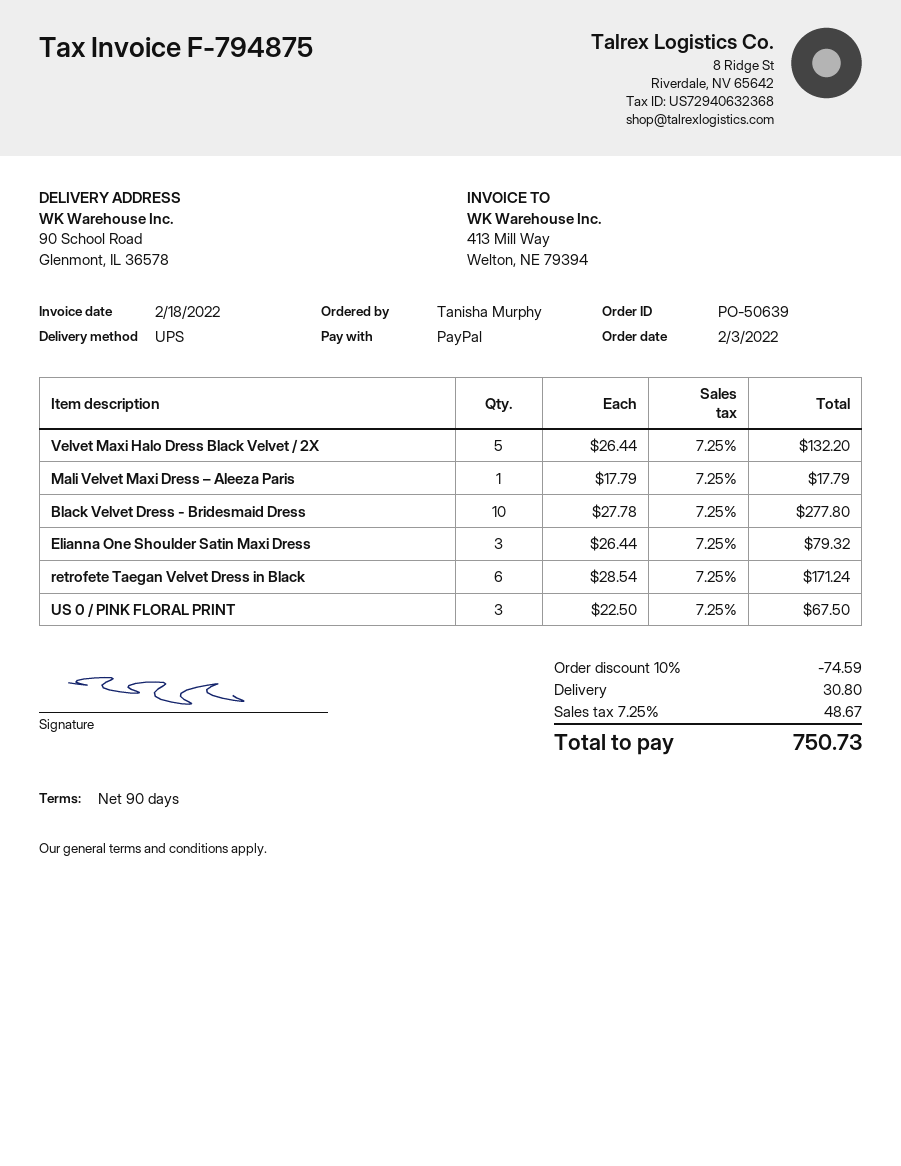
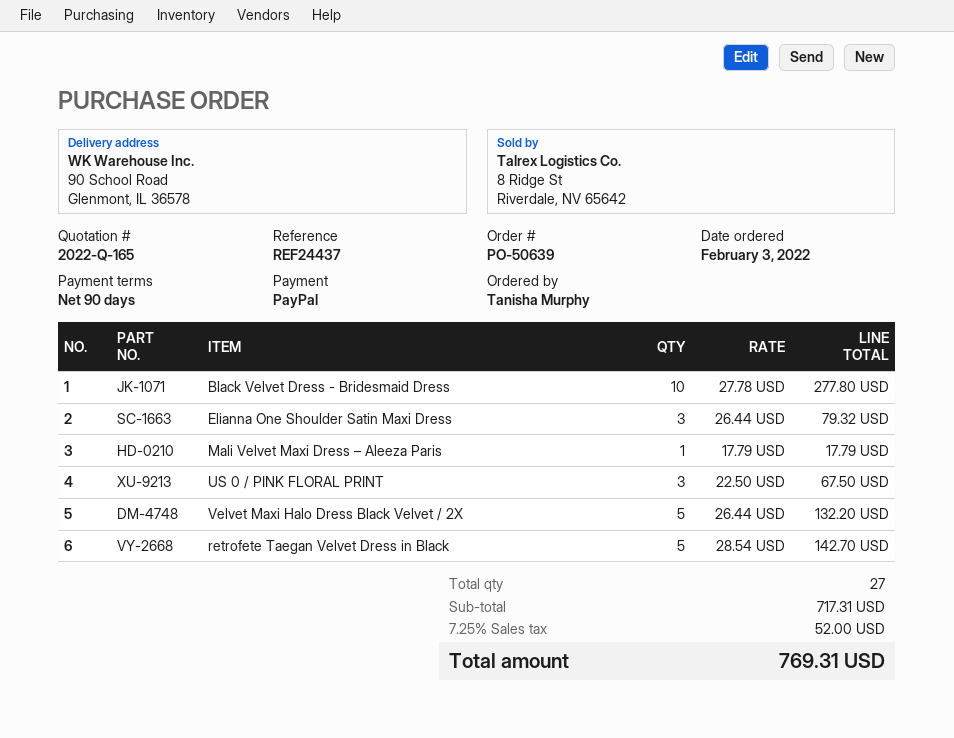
retrofete Taegan Velvet Dress in Black: 6 x 28.54 = 171.24 -> 5 x 28.54 = 142.70
discount: 10% = 74.59 -> none
shipping: 30.80 -> none
tax: 7.25% = 48.67 -> 7.25% = 52.00
total: 750.73 -> 769.31

